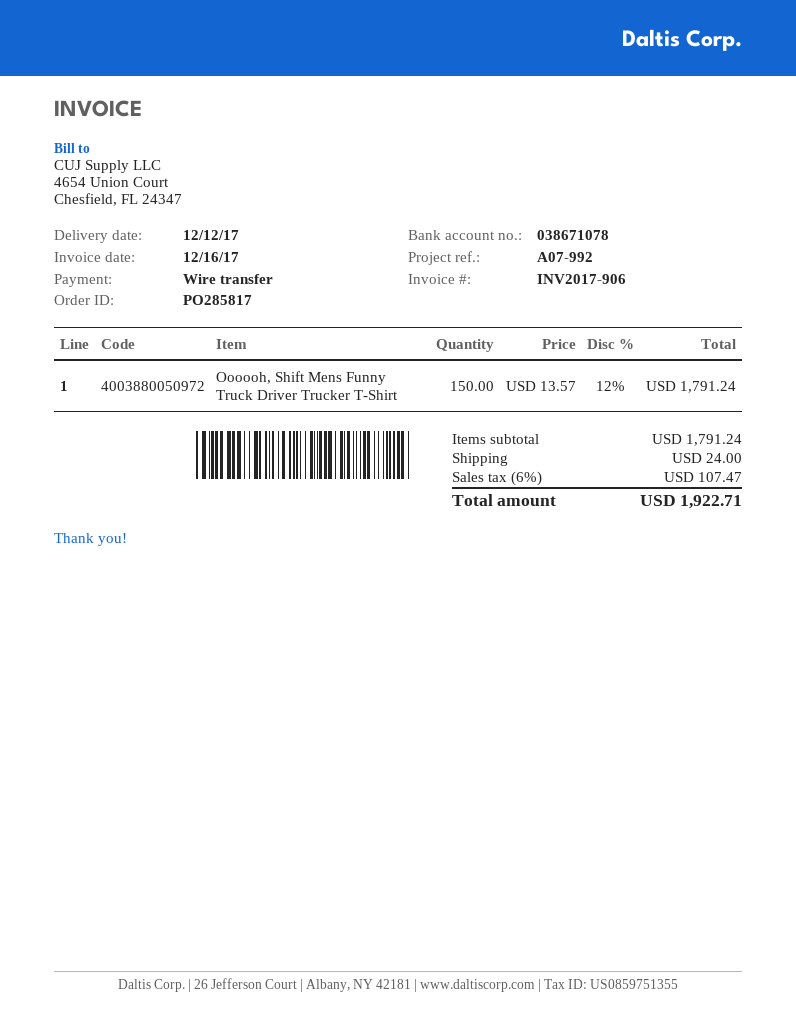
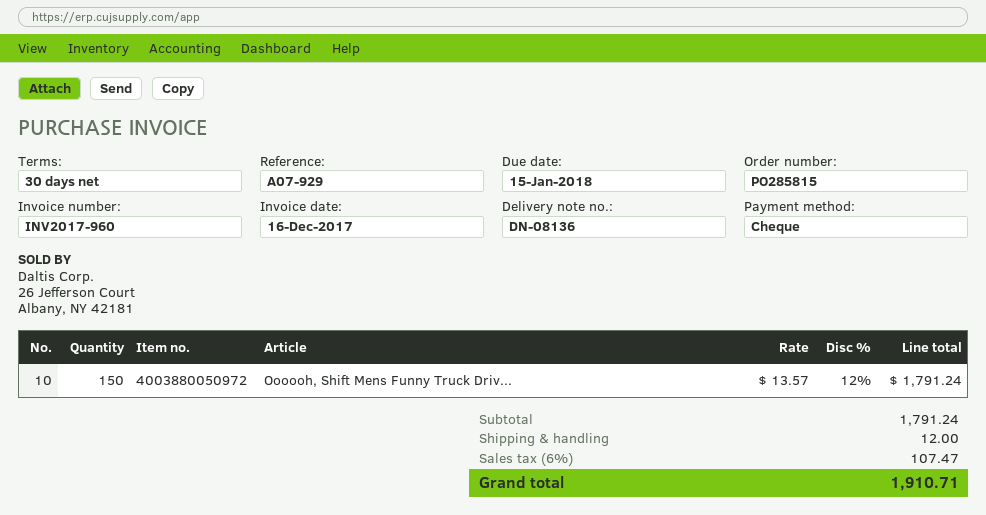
order number: PO285817 -> PO285815
invoice number: INV2017-906 -> INV2017-960
reference: A07-992 -> A07-929
payment method: bank transfer -> cheque
shipping: 24.00 -> 12.00
total: 1922.71 -> 1910.71

